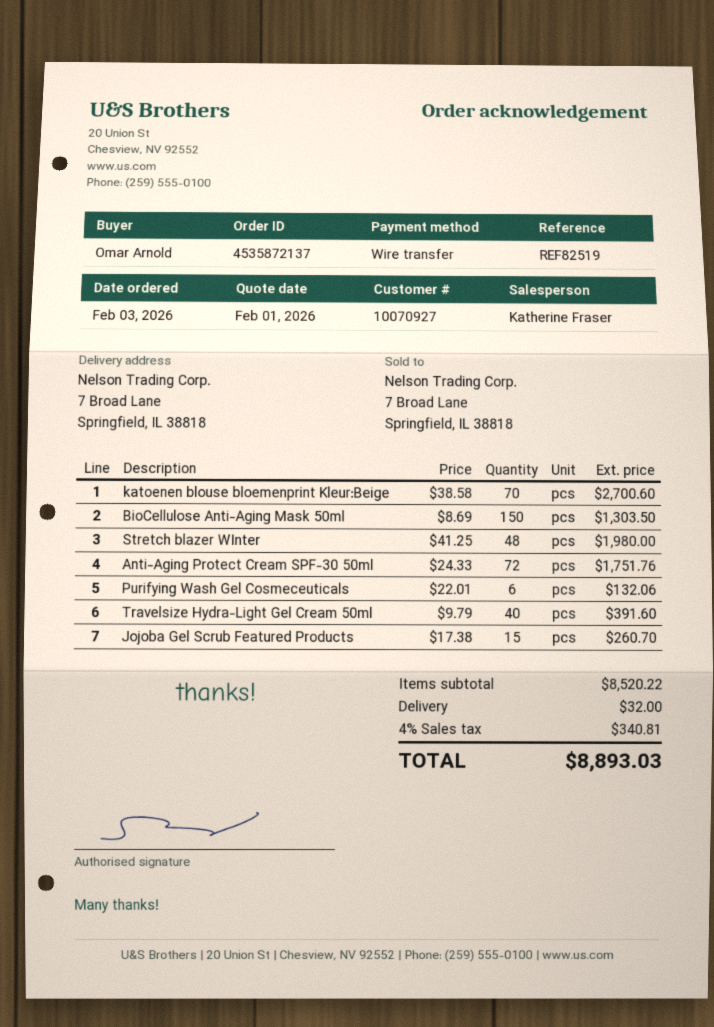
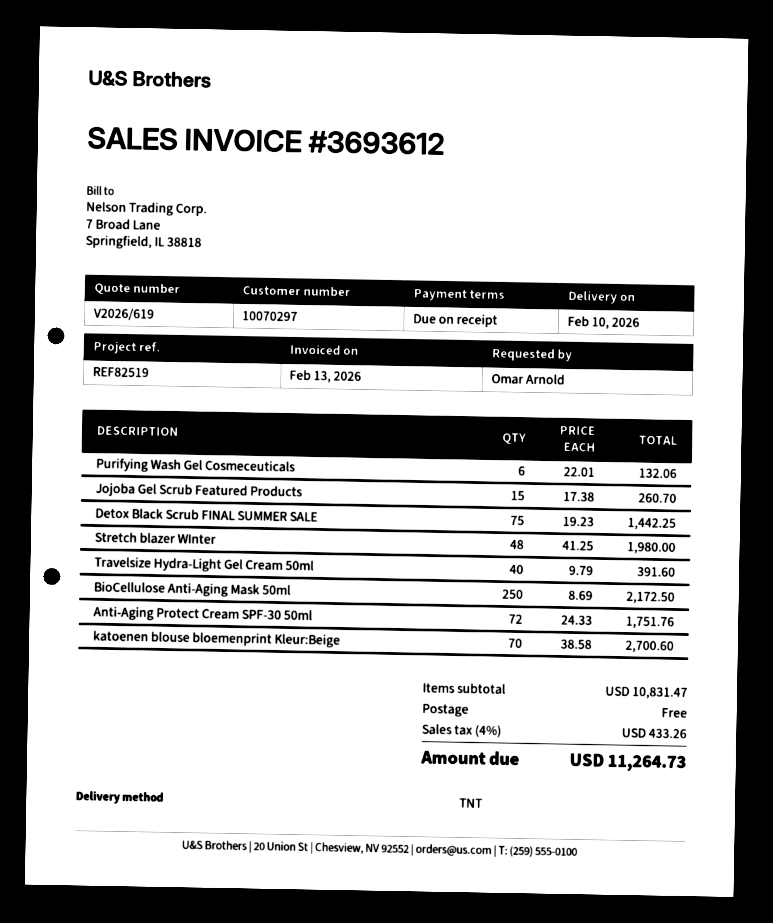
customer number: 10070927 -> 10070297
BioCellulose Anti-Aging Mask 50ml: 150 x 8.69 = 1303.50 -> 250 x 8.69 = 2172.50
Detox Black Scrub FINAL SUMMER SALE: none -> 75 x 19.23 = 1442.25
subtotal: 8520.22 -> 10831.47
shipping: 32.00 -> 0.00
tax: 4% = 340.81 -> 4% = 433.26
total: 8893.03 -> 11264.73

